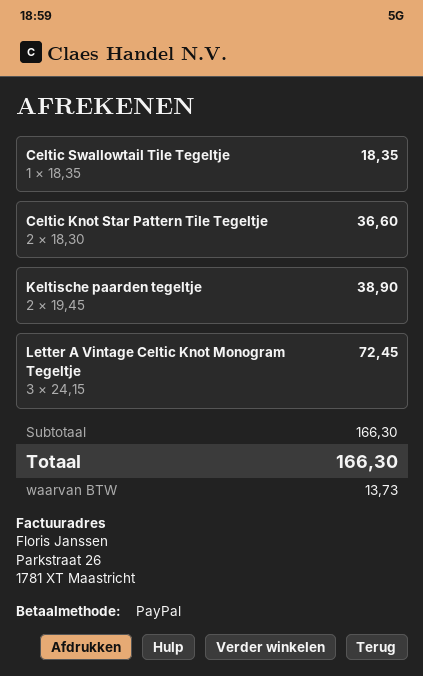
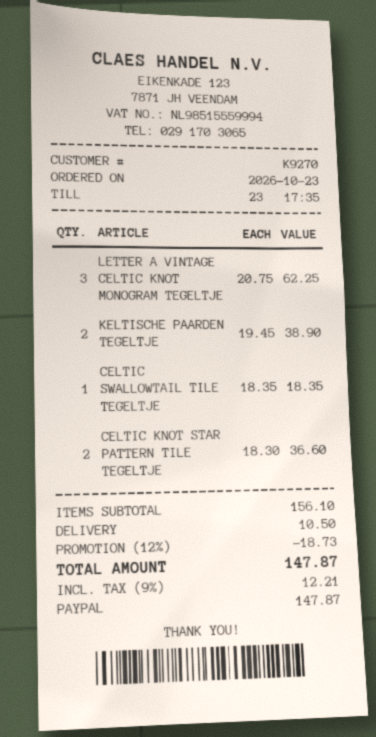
Letter A Vintage Celtic Knot Monogram Tegeltje: 3 x 24.15 = 72.45 -> 3 x 20.75 = 62.25
subtotal: 166.30 -> 156.10
discount: none -> 12% = 18.73
shipping: none -> 10.50
tax: 13.73 -> 12.21
total: 166.30 -> 147.87

